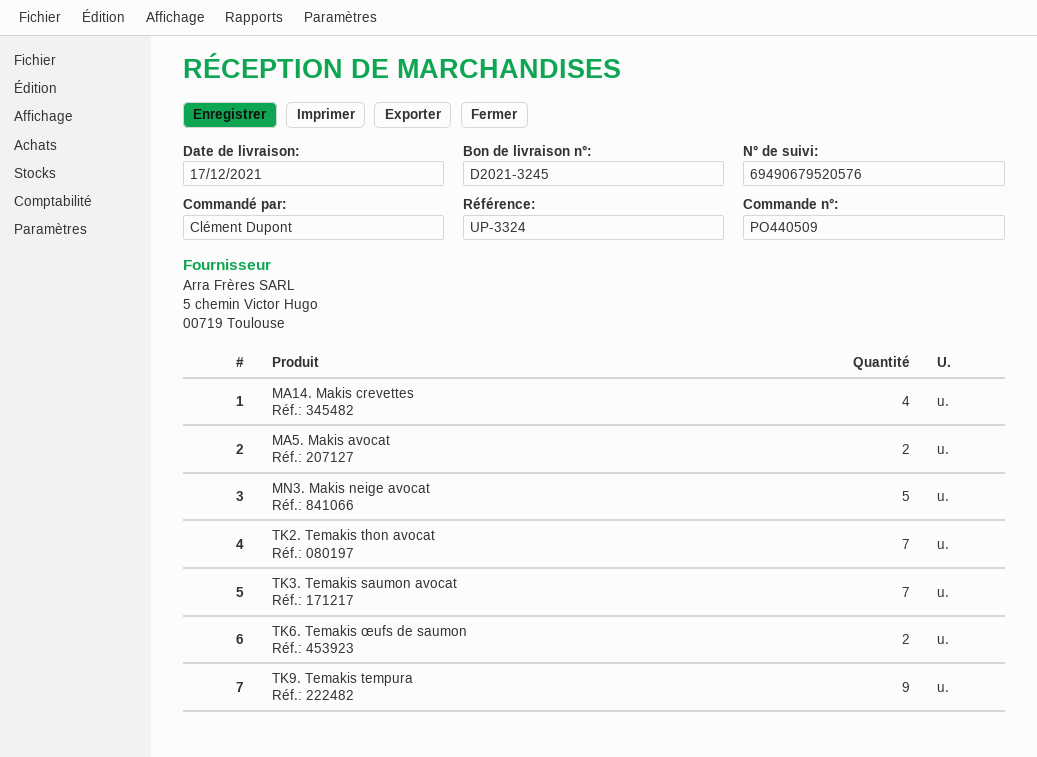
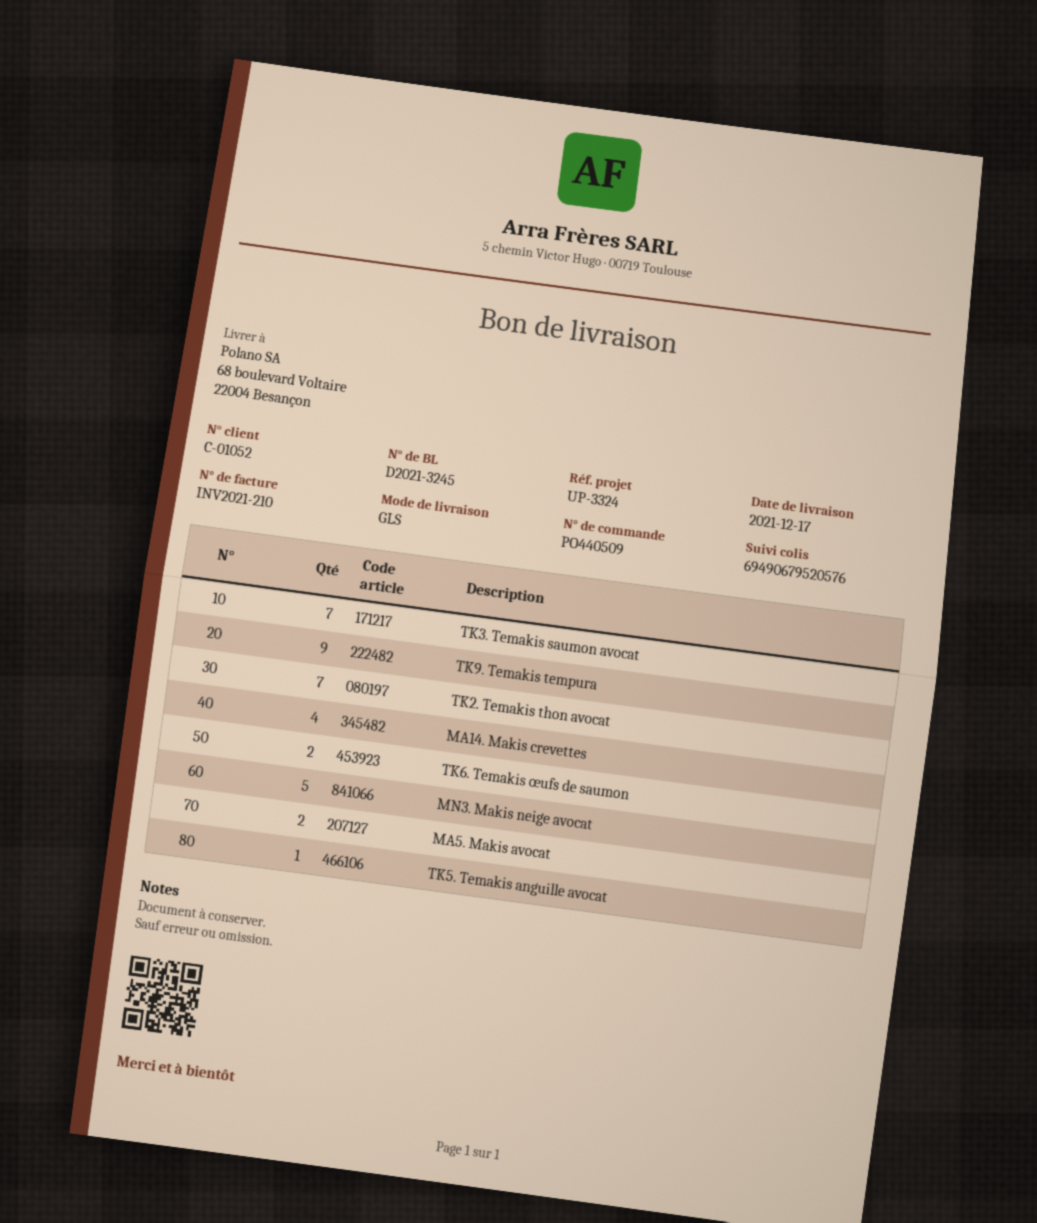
TK5. Temakis anguille avocat: none -> 1

